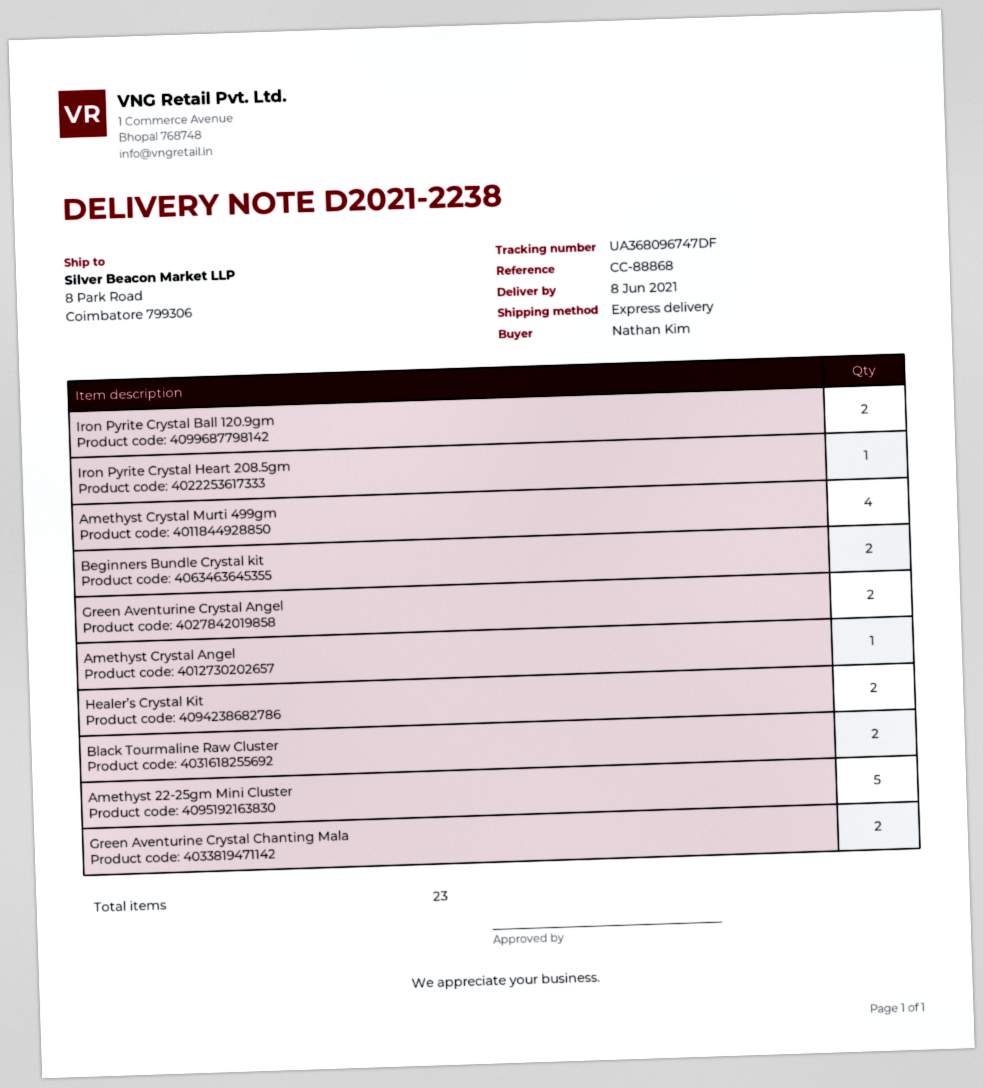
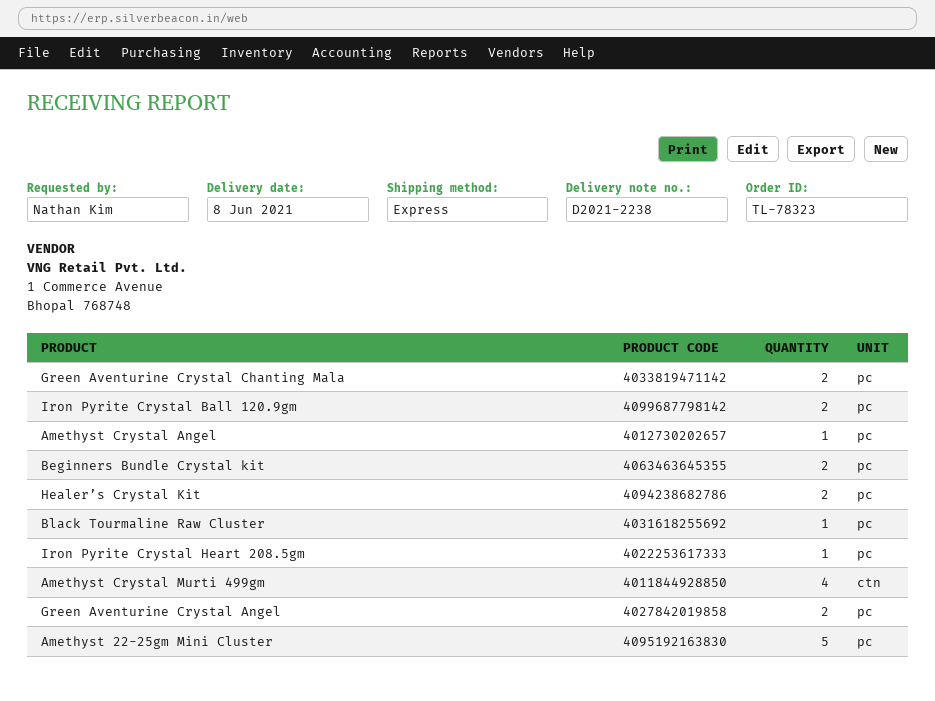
Black Tourmaline Raw Cluster: 2 -> 1

